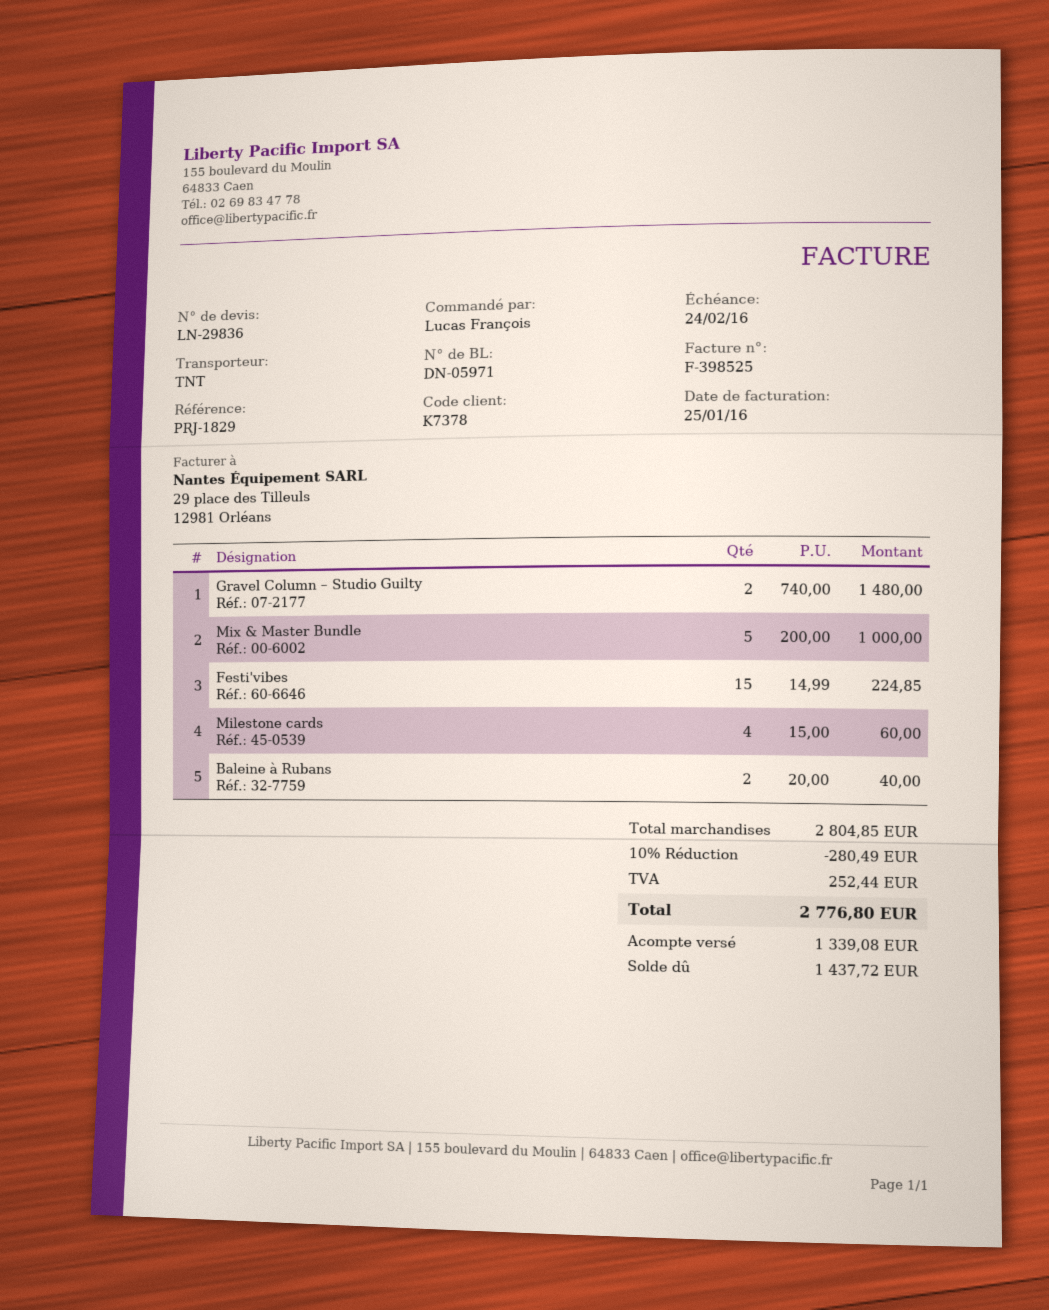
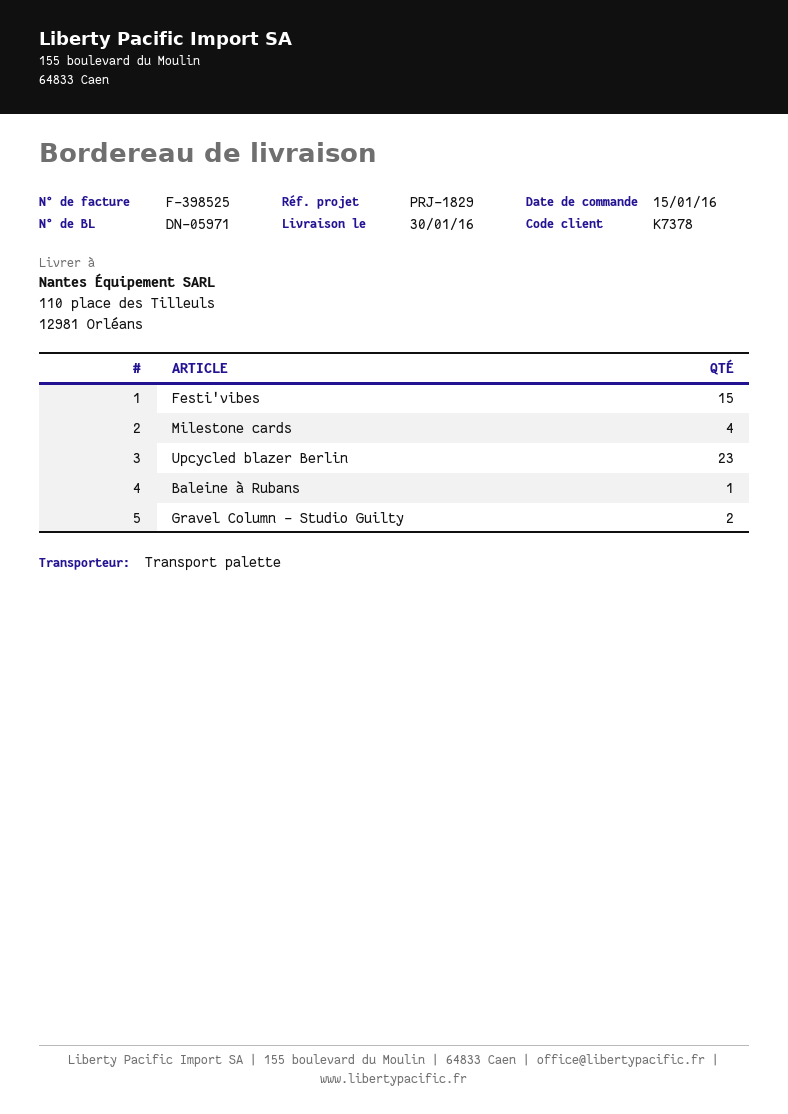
shipping method: TNT -> pallet freight
Mix & Master Bundle: 5 -> none
Baleine à Rubans: 2 -> 1
Upcycled blazer Berlin: none -> 23

